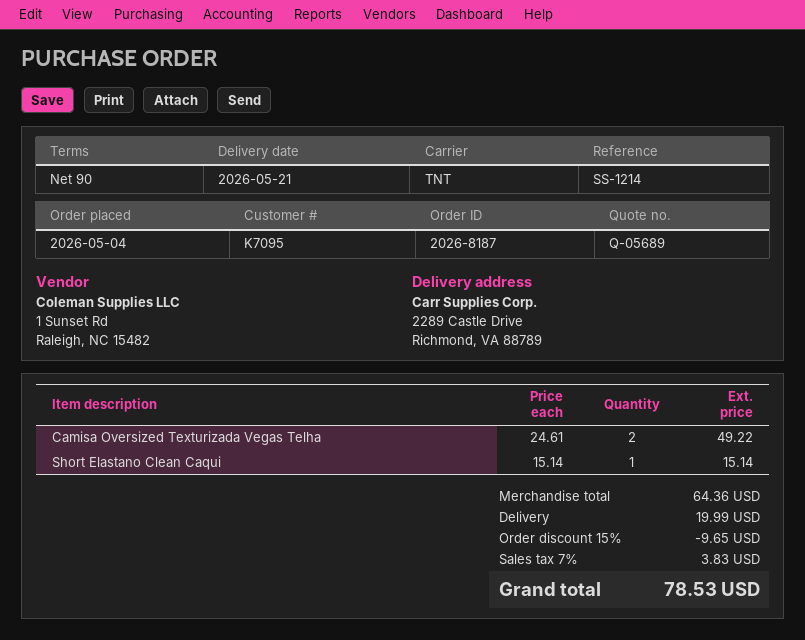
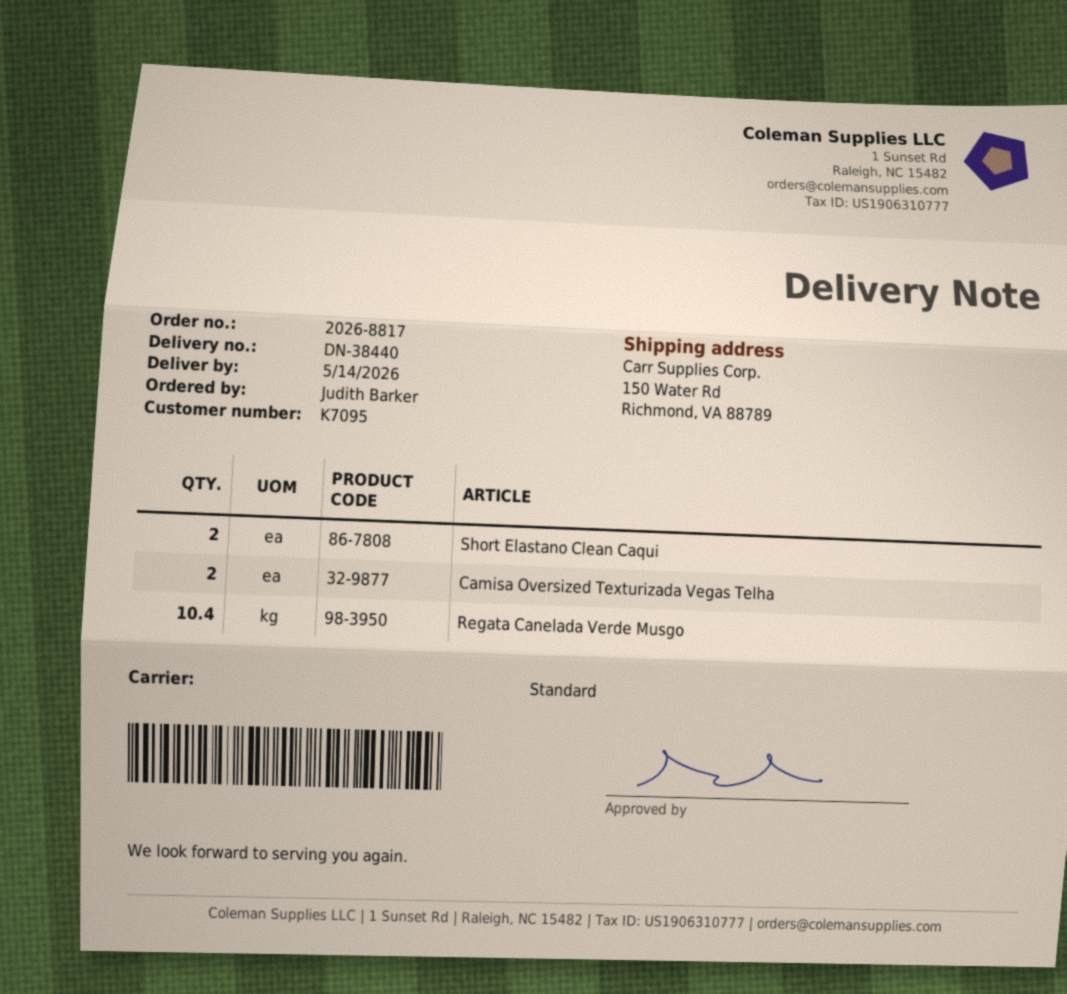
order number: 2026-8187 -> 2026-8817
delivery date: 2026-05-21 -> 2026-05-14
shipping method: TNT -> standard
ship to: 2289 Castle Drive, Richmond, VA 88789 -> 150 Water Rd, Richmond, VA 88789
Short Elastano Clean Caqui: 1 -> 2
Regata Canelada Verde Musgo: none -> 10.4

